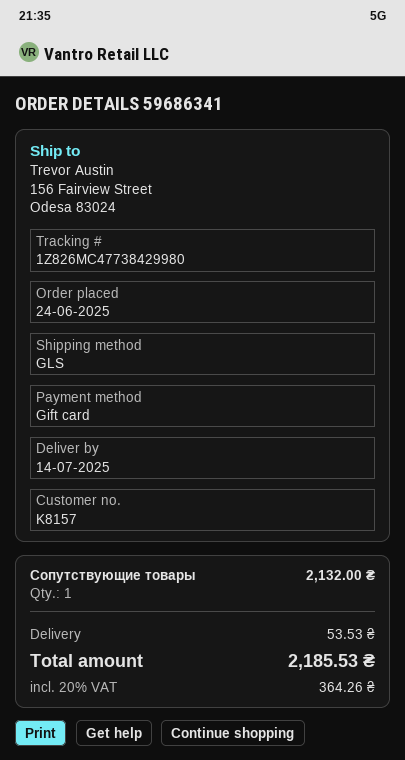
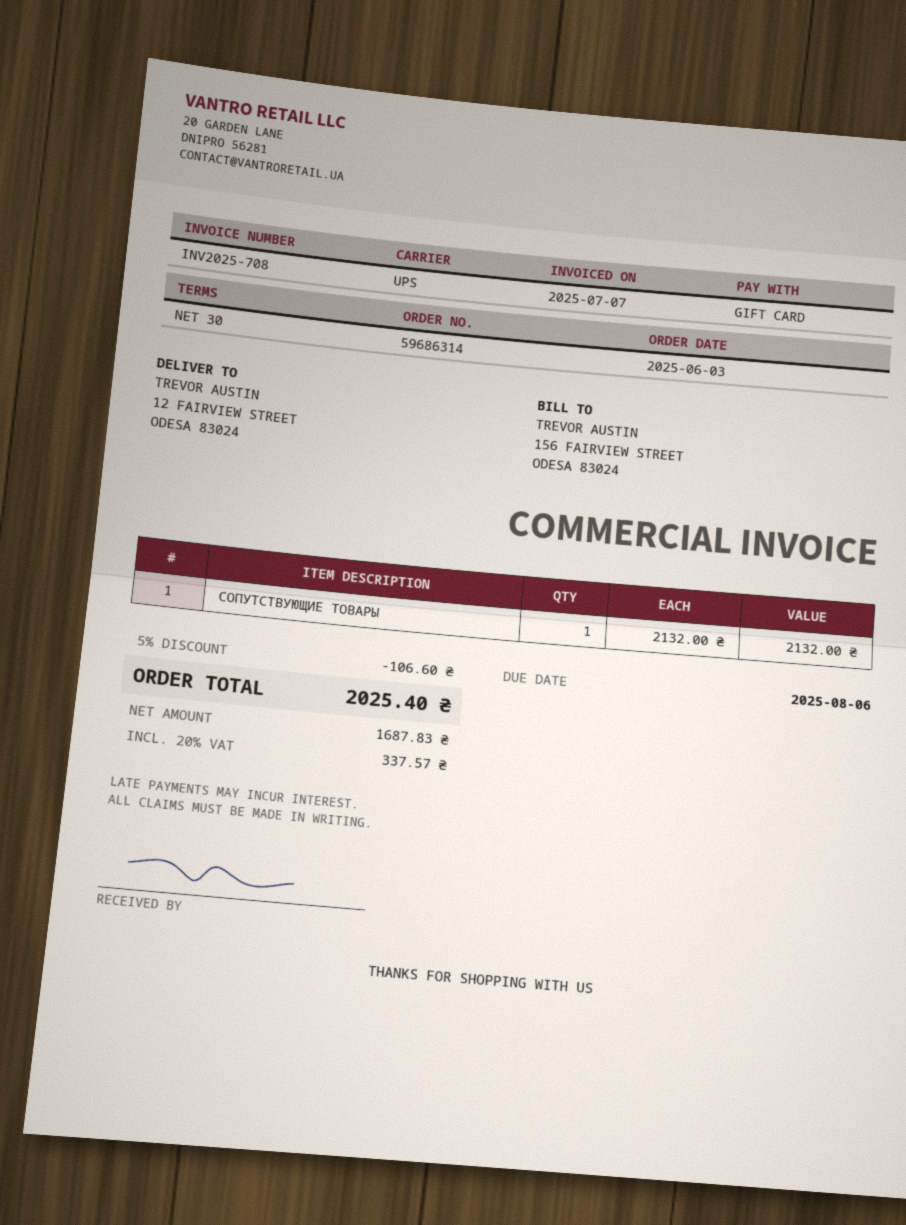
order number: 59686341 -> 59686314
order date: 2025-06-24 -> 2025-06-03
shipping method: GLS -> UPS
ship to: 156 Fairview Street, Odesa 83024 -> 12 FAIRVIEW STREET, ODESA 83024
discount: none -> 5% = 106.60
shipping: 53.53 -> none
tax: 20% = 364.26 -> 20% = 337.57
total: 2185.53 -> 2025.40

